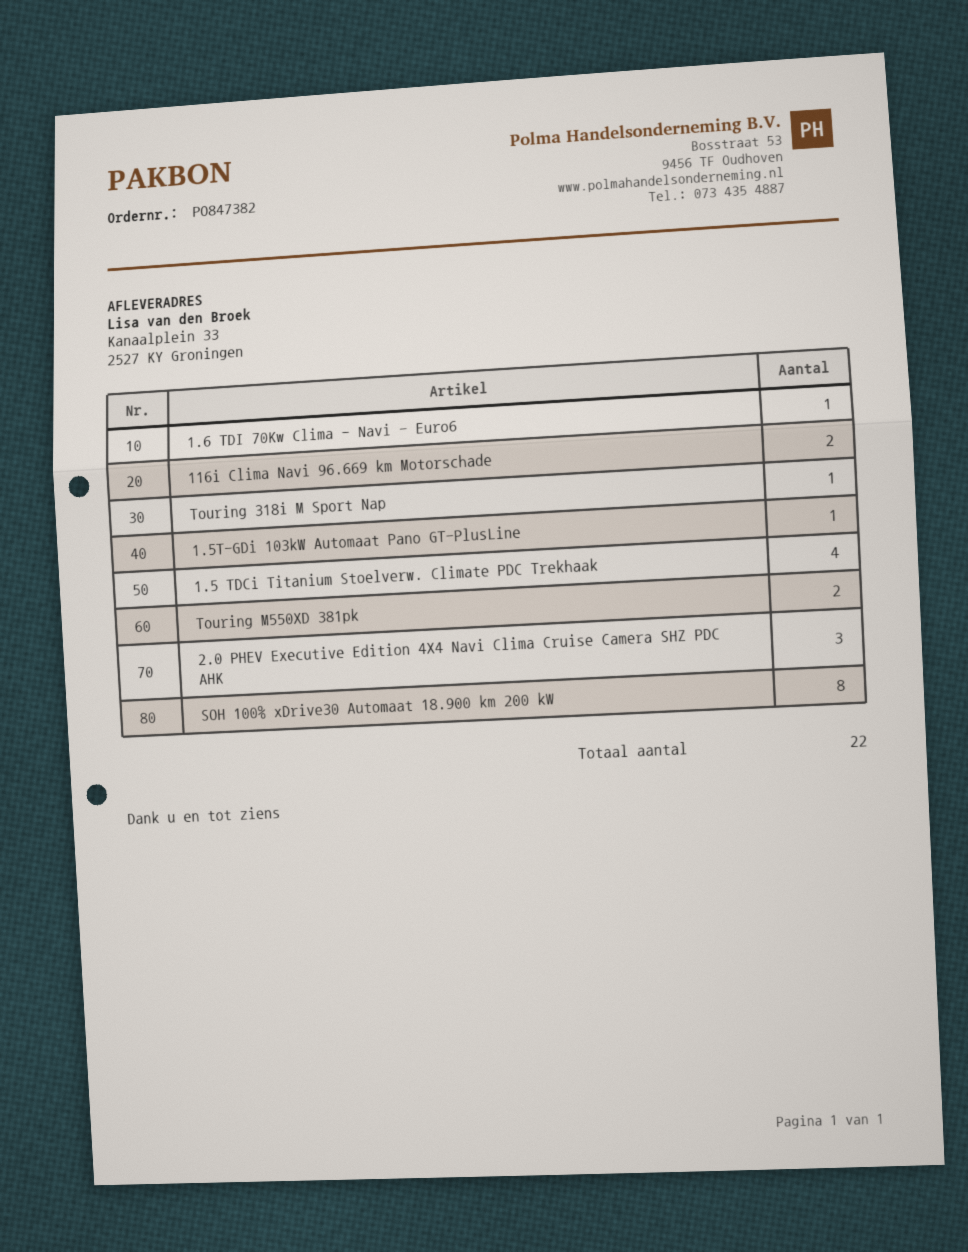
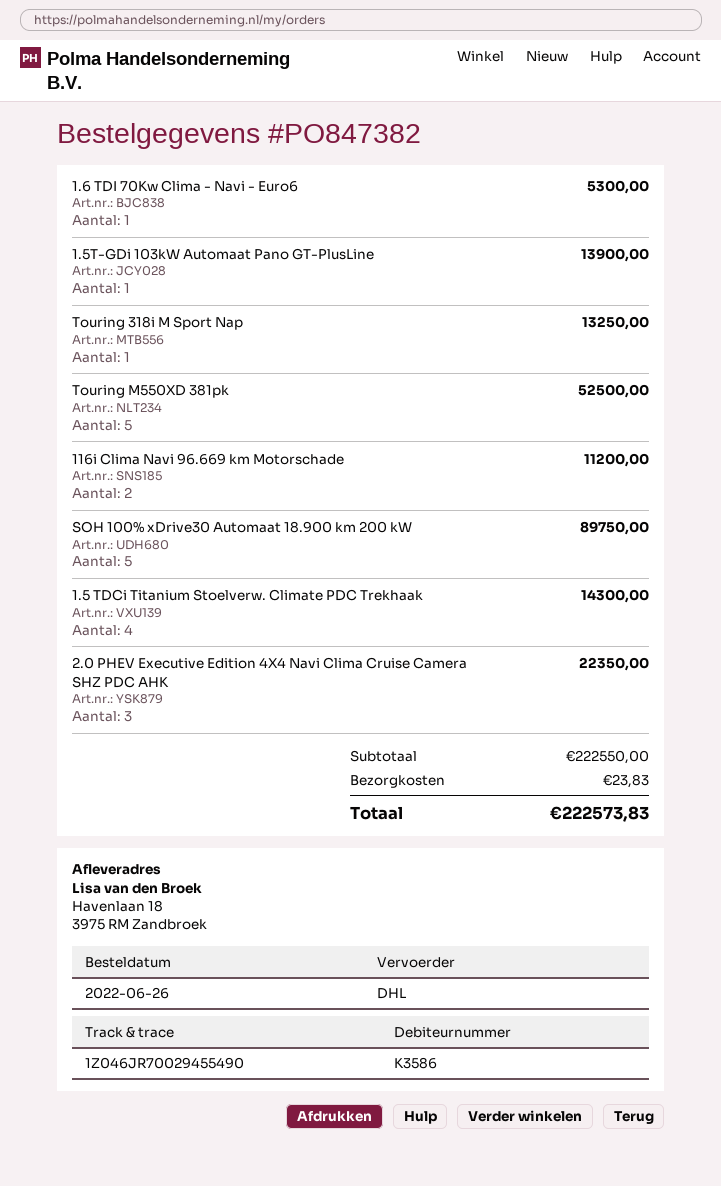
ship to: Kanaalplein 33, 2527 KY Groningen -> Havenlaan 18, 3975 RM Zandbroek
Touring M550XD 381pk: 2 -> 5
SOH 100% xDrive30 Automaat 18.900 km 200 kW: 8 -> 5

